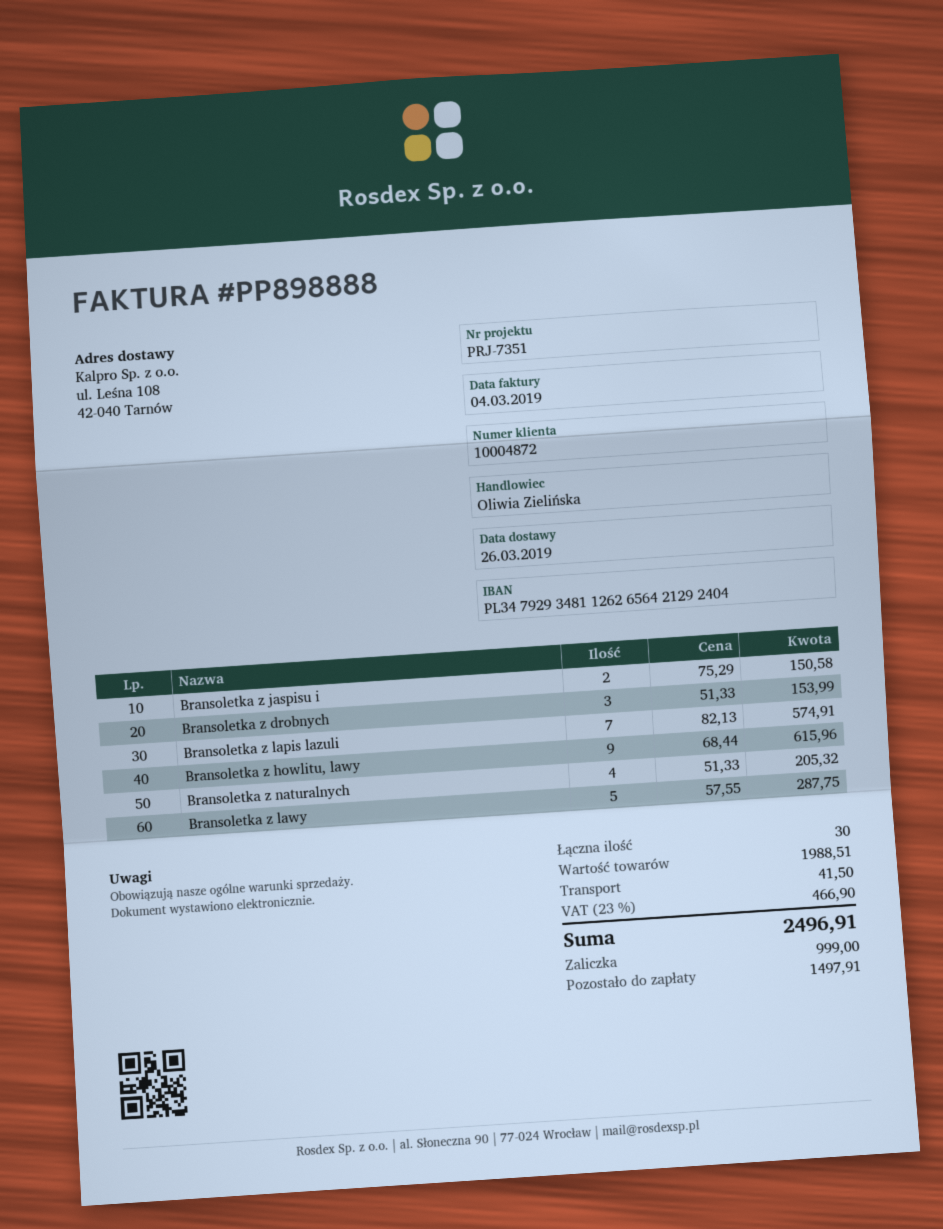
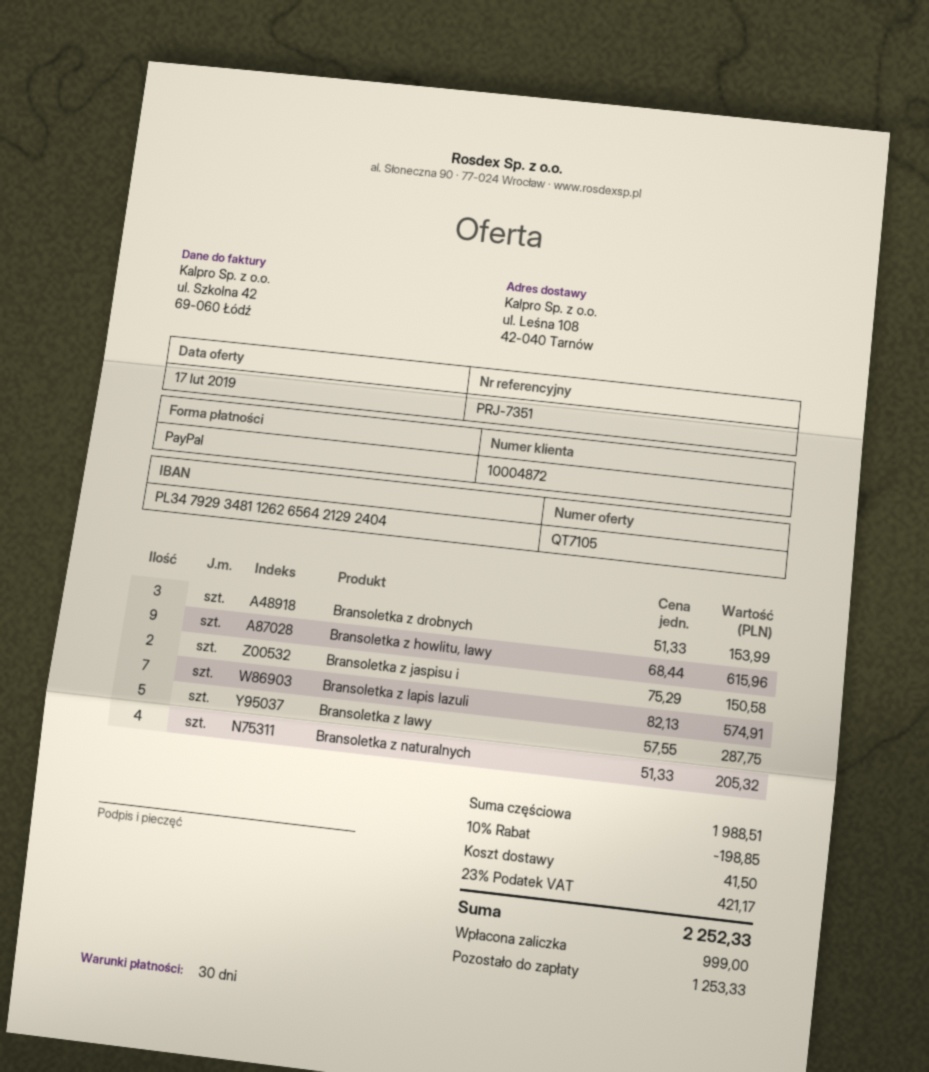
discount: none -> 10% = 198.85
tax: 23% = 466.90 -> 23% = 421.17
total: 2496.91 -> 2252.33
balance: 1497.91 -> 1253.33

